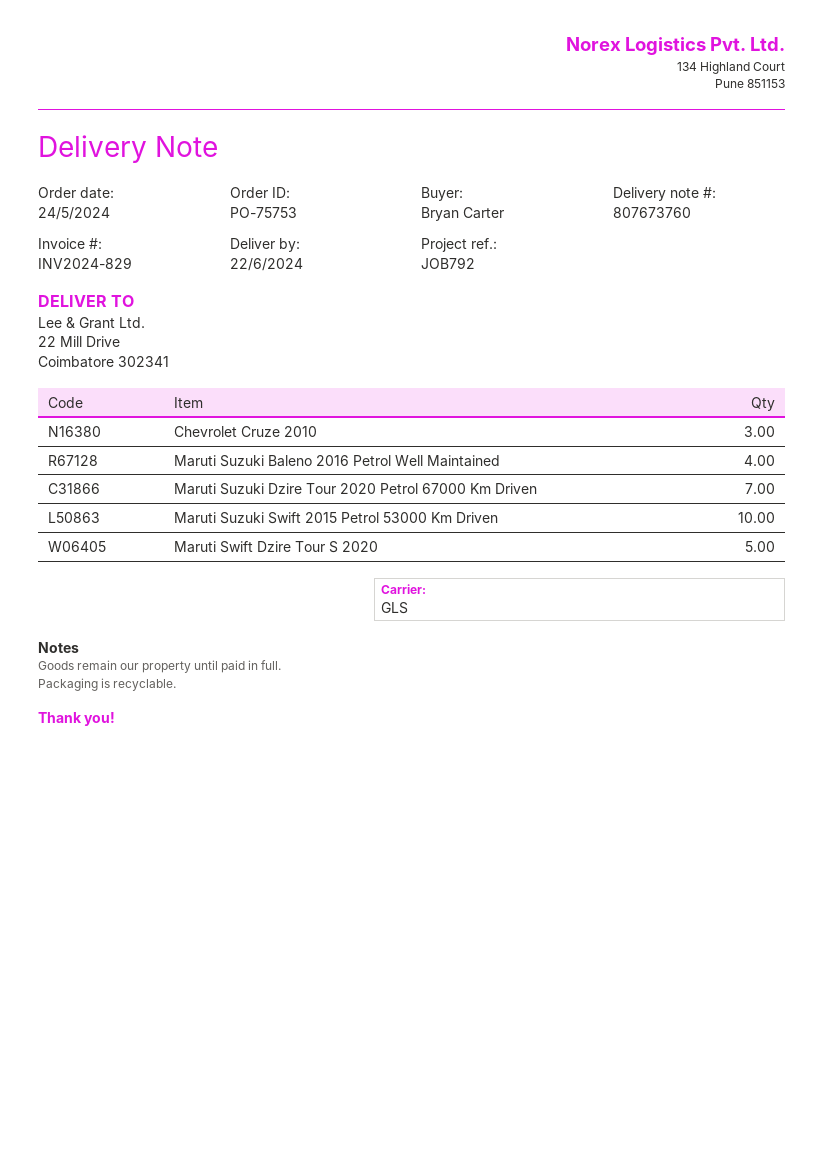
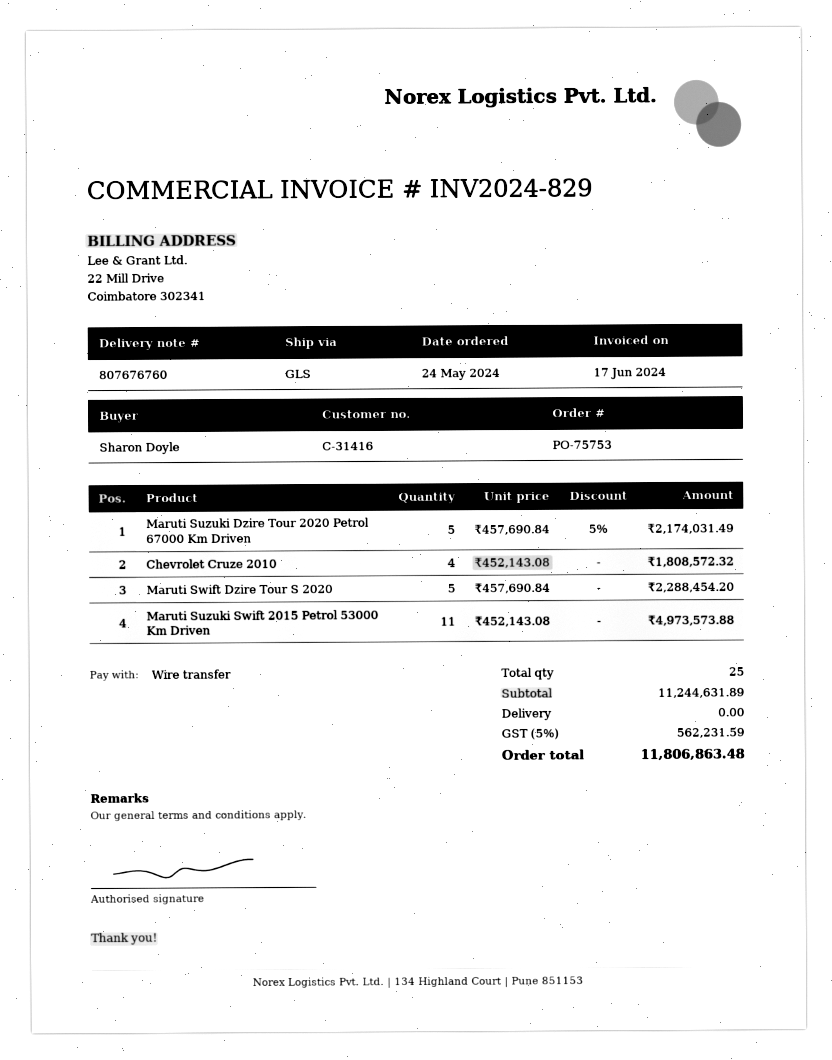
delivery note number: 807673760 -> 807676760
ordered by: Bryan Carter -> Sharon Doyle
Chevrolet Cruze 2010: 3 -> 4
Maruti Suzuki Baleno 2016 Petrol Well Maintained: 4 -> none
Maruti Suzuki Dzire Tour 2020 Petrol 67000 Km Driven: 7 -> 5
Maruti Suzuki Swift 2015 Petrol 53000 Km Driven: 10 -> 11

